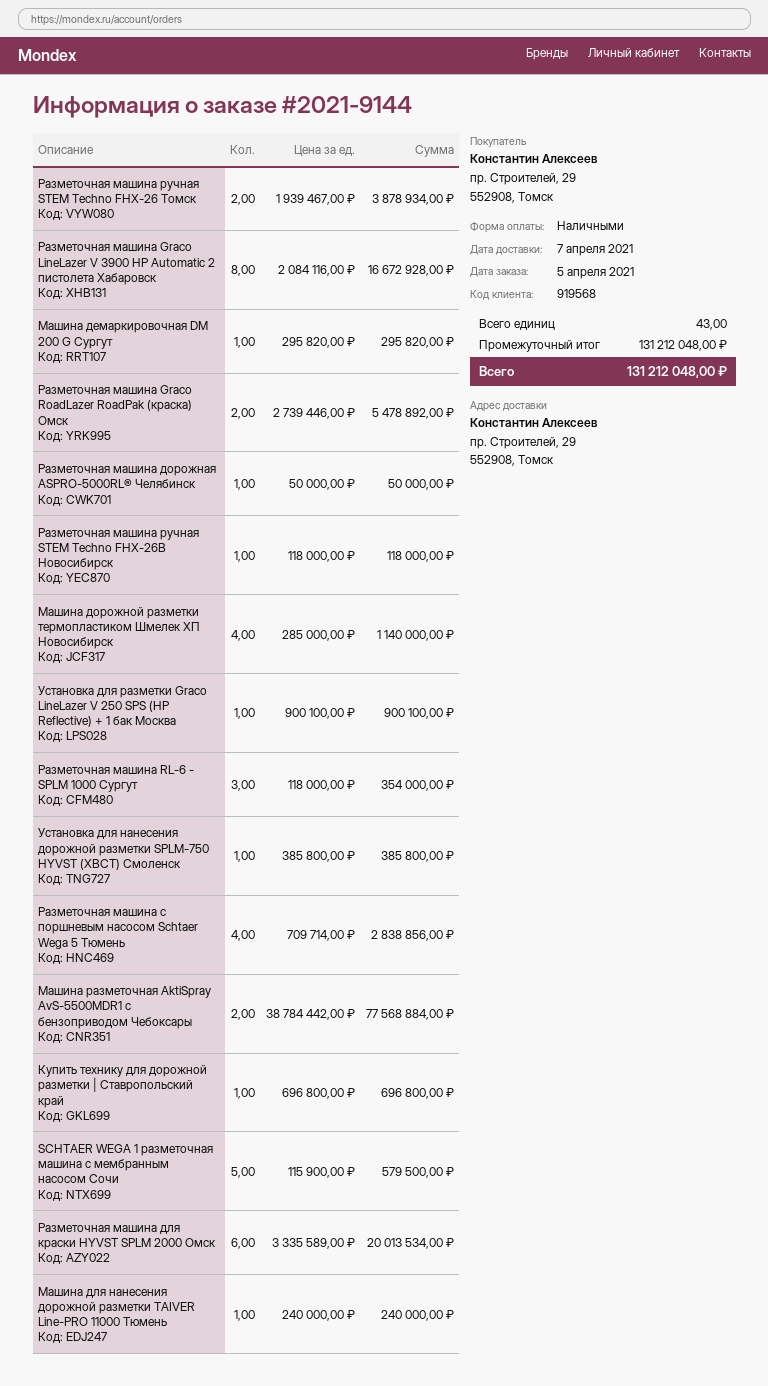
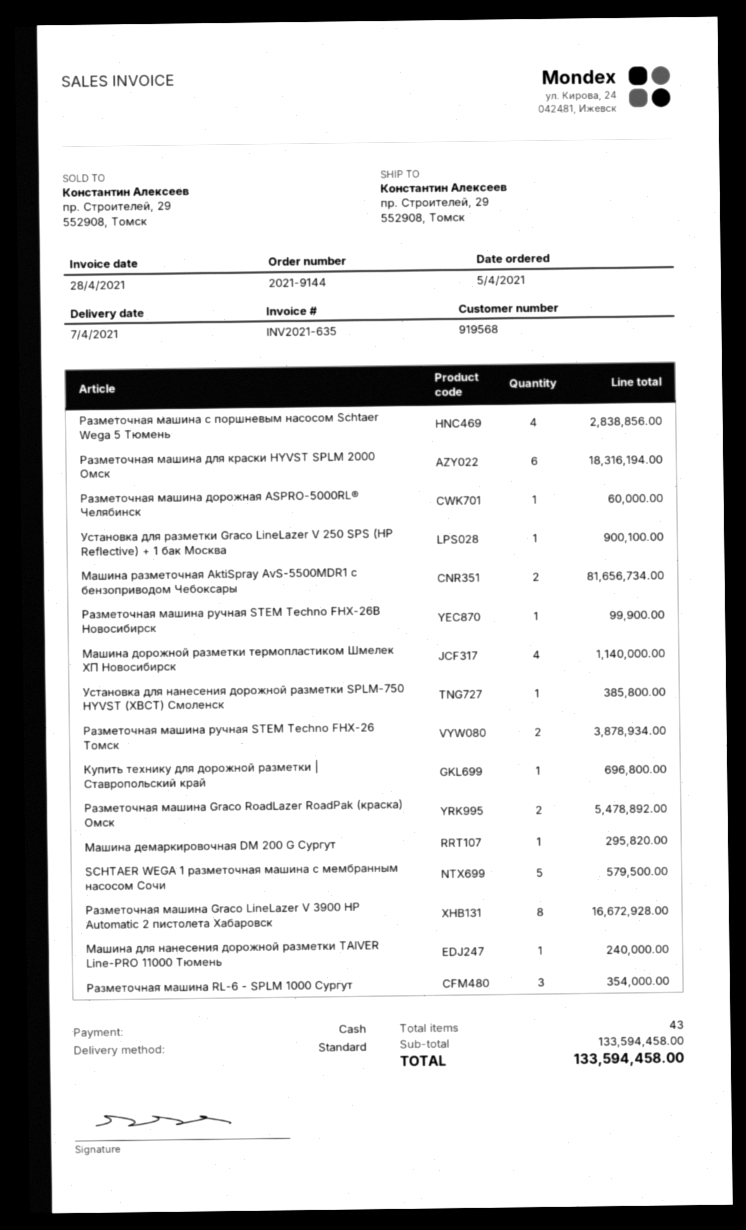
Разметочная машина дорожная ASPRO-5000RL® Челябинск: 1 for 50000.00 -> 1 for 60000.00
Разметочная машина ручная STEM Techno FHX-26B Новосибирск: 1 for 118000.00 -> 1 for 99900.00
Машина разметочная AktiSpray AvS-5500MDR1 с бензоприводом Чебоксары: 2 for 77568884.00 -> 2 for 81656734.00
Разметочная машина для краски HYVST SPLM 2000 Омск: 6 for 20013534.00 -> 6 for 18316194.00
subtotal: 131212048.00 -> 133594458.00
total: 131212048.00 -> 133594458.00

